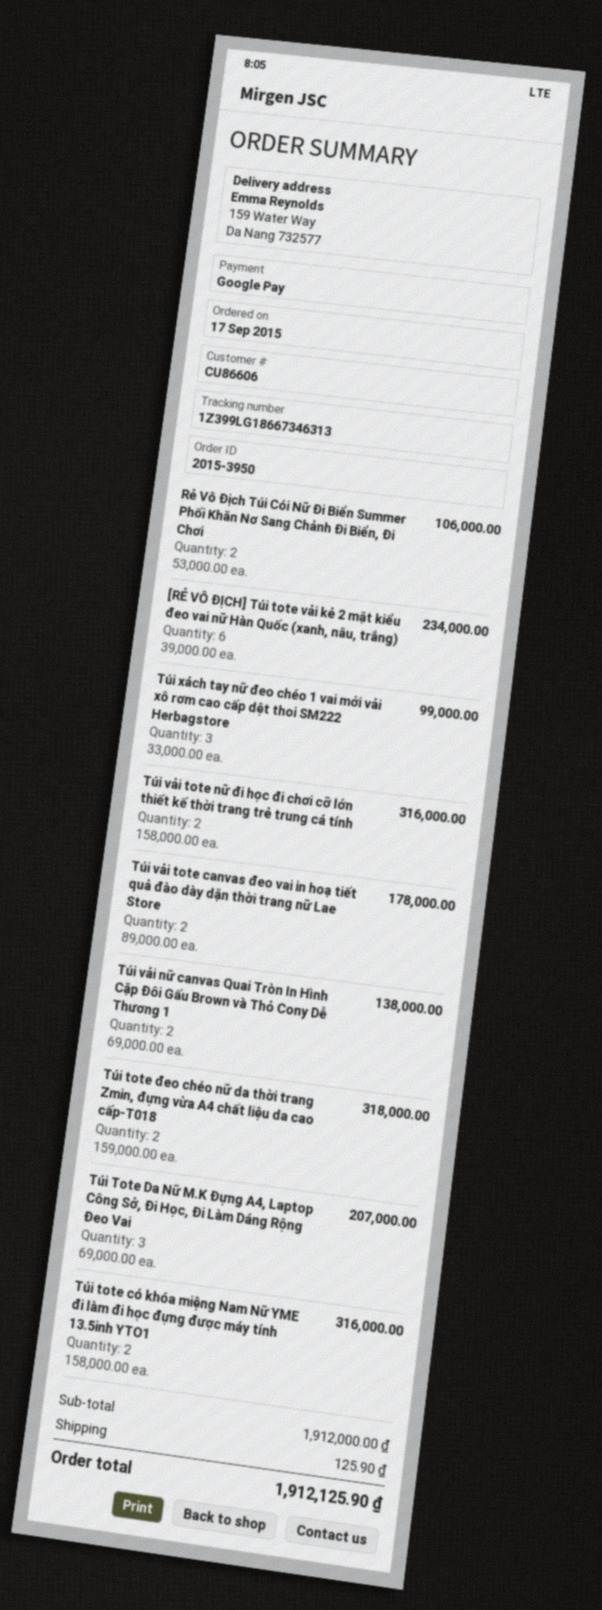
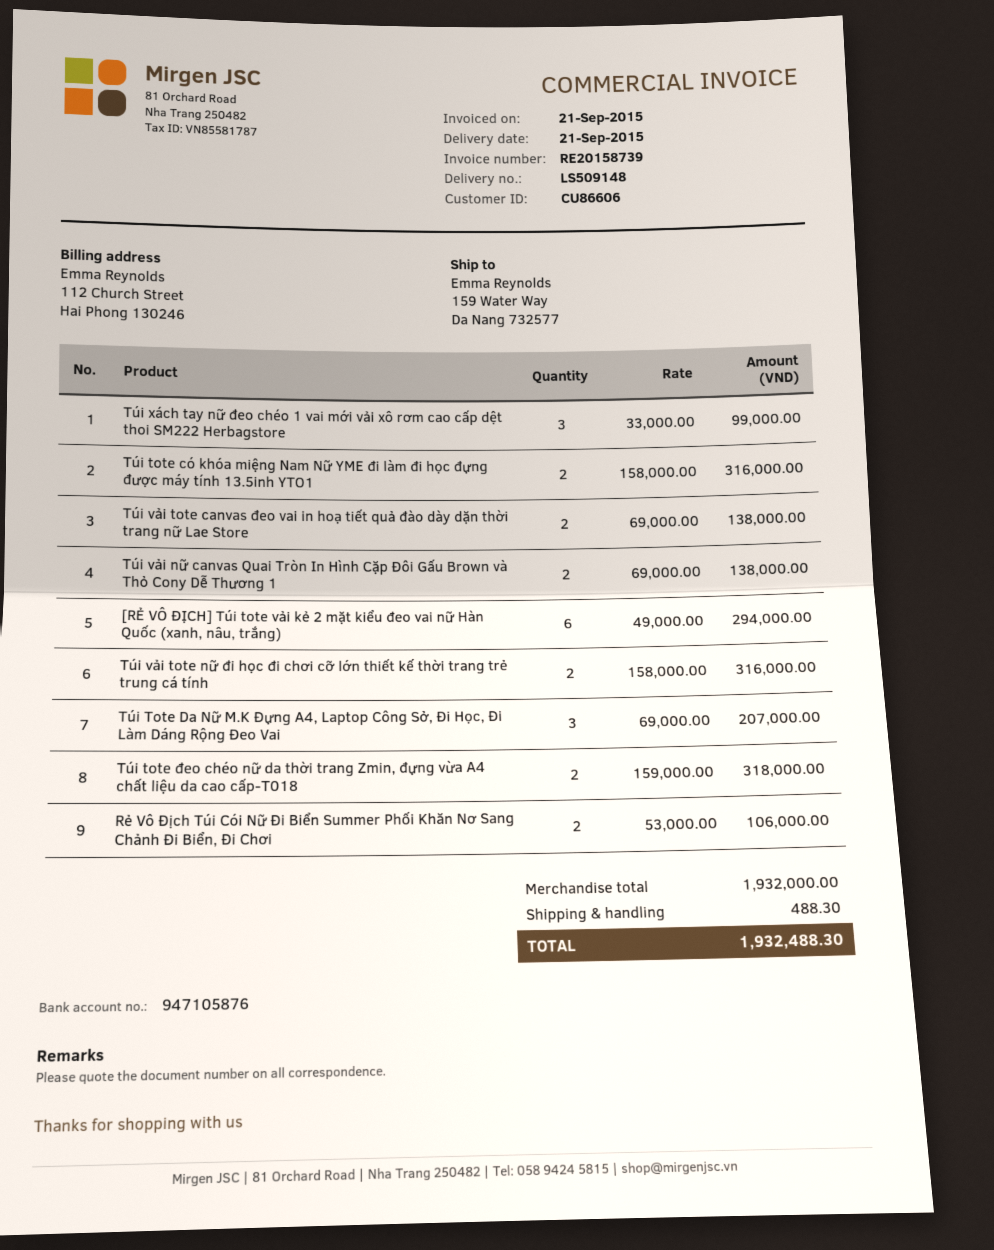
[RẺ VÔ ĐỊCH] Túi tote vải kẻ 2 mặt kiểu đeo vai nữ Hàn Quốc (xanh, nâu, trắng): 6 x 39000.00 = 234000.00 -> 6 x 49000.00 = 294000.00
Túi vải tote canvas đeo vai in hoạ tiết quả đào dày dặn thời trang nữ Lae Store: 2 x 89000.00 = 178000.00 -> 2 x 69000.00 = 138000.00
subtotal: 1912000.00 -> 1932000.00
shipping: 125.90 -> 488.30
total: 1912125.90 -> 1932488.30

